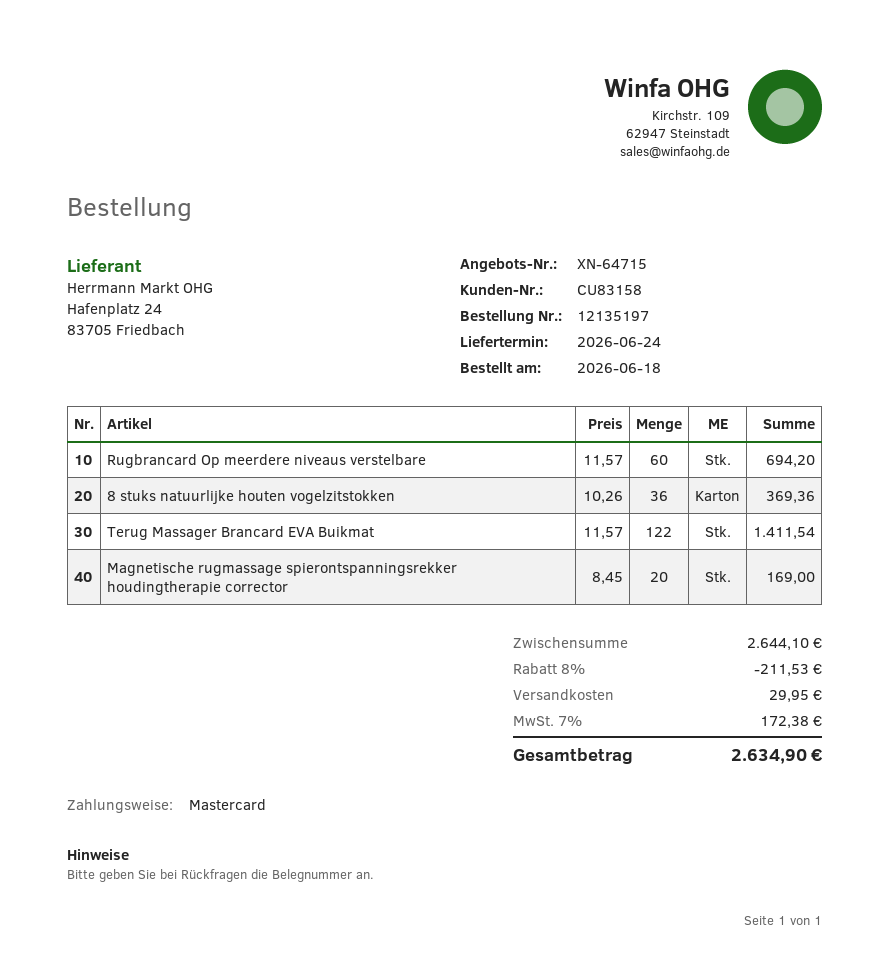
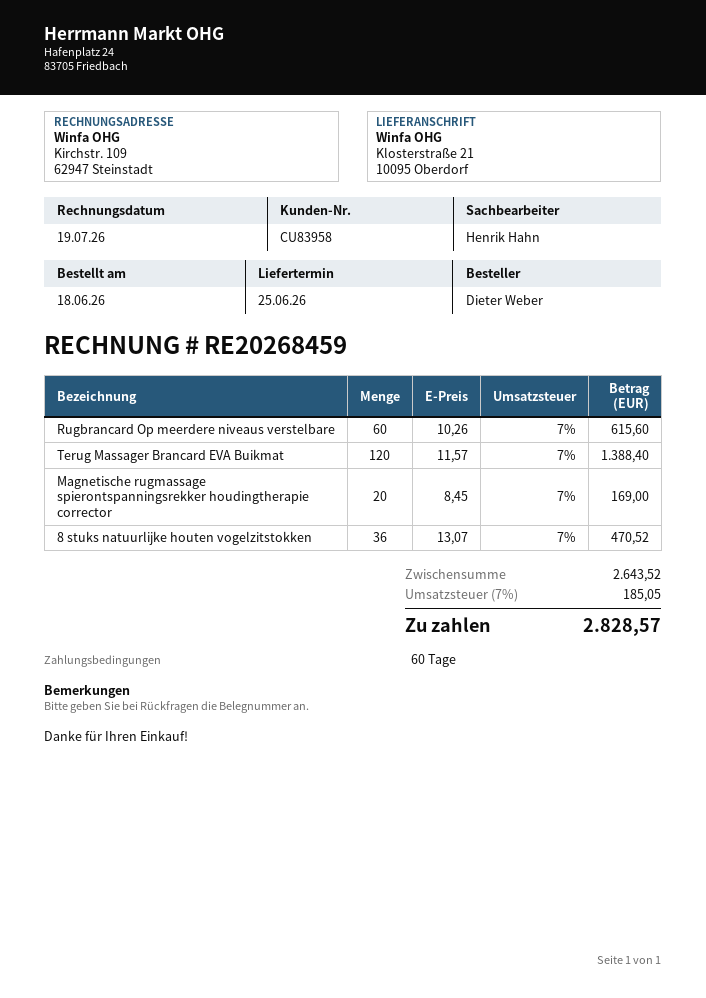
delivery date: 2026-06-24 -> 2026-06-25
customer number: CU83158 -> CU83958
Rugbrancard Op meerdere niveaus verstelbare: 60 x 11.57 = 694.20 -> 60 x 10.26 = 615.60
8 stuks natuurlijke houten vogelzitstokken: 36 x 10.26 = 369.36 -> 36 x 13.07 = 470.52
Terug Massager Brancard EVA Buikmat: 122 x 11.57 = 1411.54 -> 120 x 11.57 = 1388.40
subtotal: 2644.10 -> 2643.52
discount: 8% = 211.53 -> none
shipping: 29.95 -> none
tax: 7% = 172.38 -> 7% = 185.05
total: 2634.90 -> 2828.57

